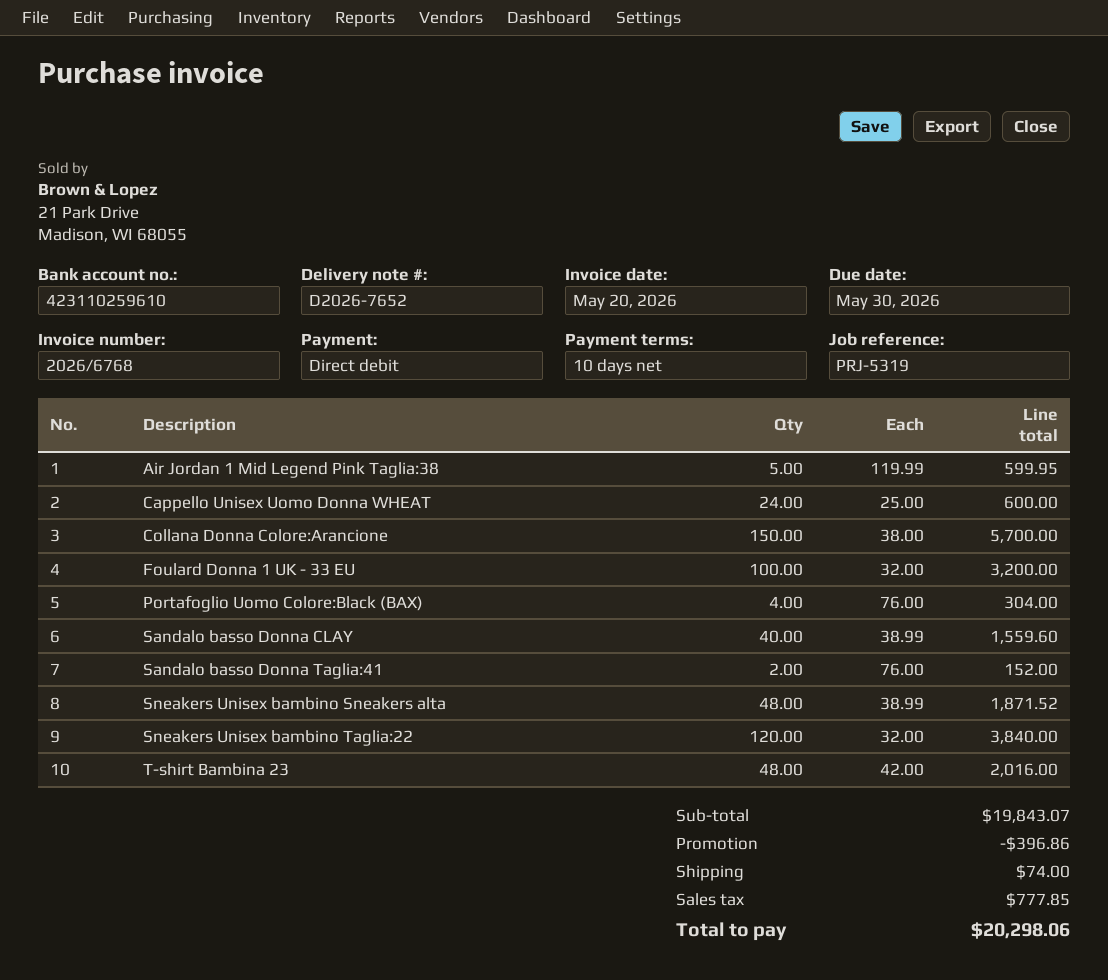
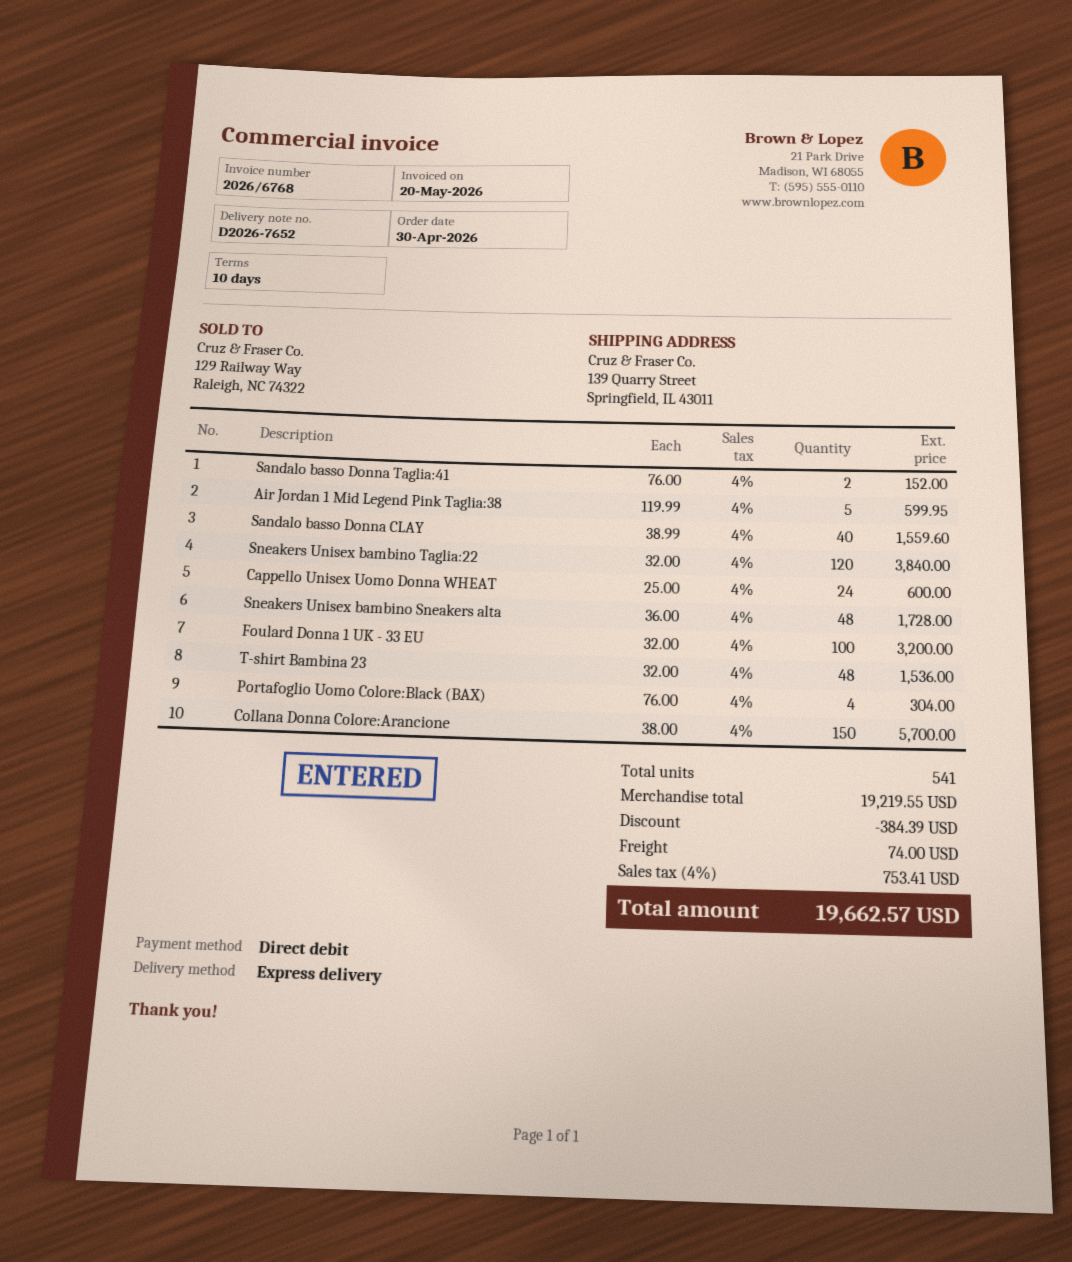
Sneakers Unisex bambino Sneakers alta: 48 x 38.99 = 1871.52 -> 48 x 36.00 = 1728.00
T-shirt Bambina 23: 48 x 42.00 = 2016.00 -> 48 x 32.00 = 1536.00
subtotal: 19843.07 -> 19219.55
discount: 396.86 -> 384.39
tax: 777.85 -> 753.41
total: 20298.06 -> 19662.57

